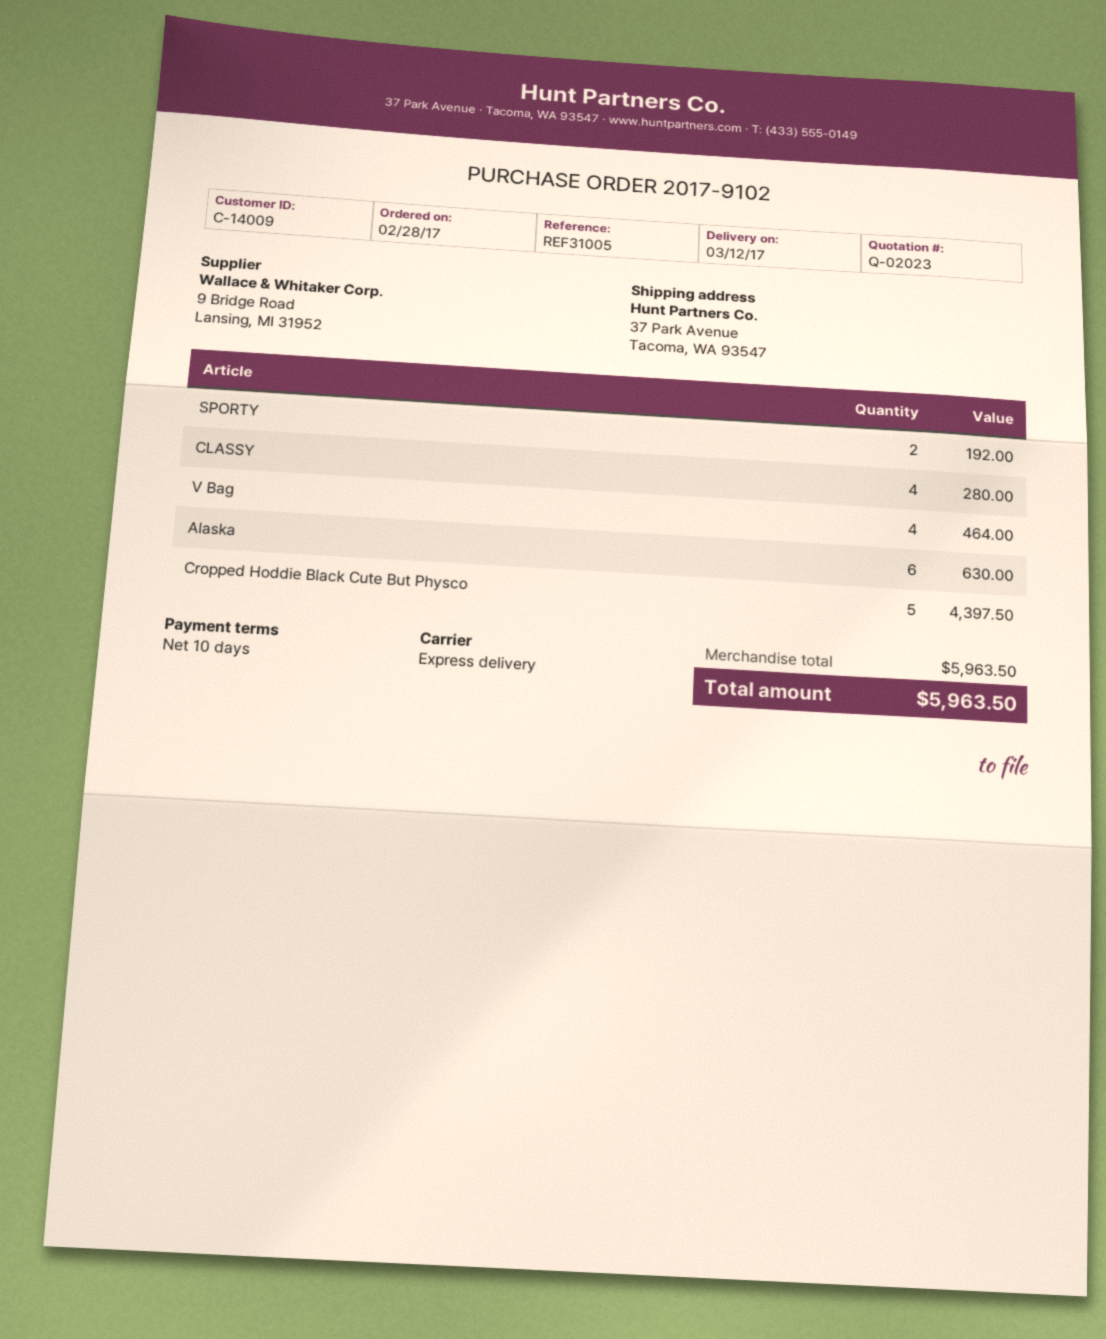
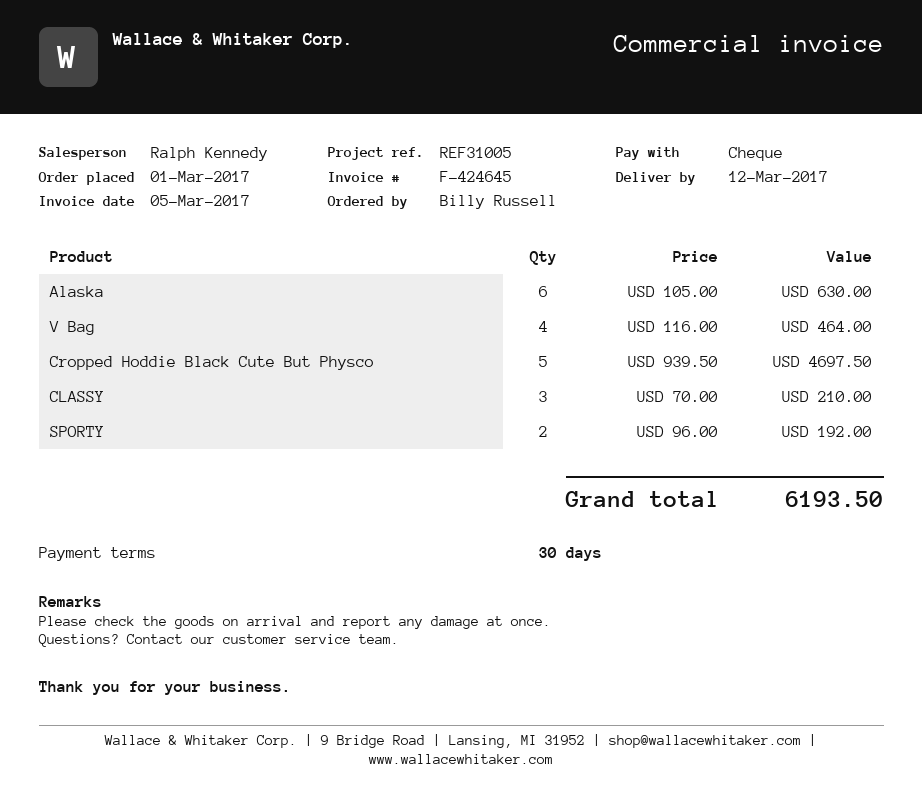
order date: 2017-02-28 -> 2017-03-01
payment terms: 10 days -> 30 days
CLASSY: 4 for 280.00 -> 3 for 210.00
Cropped Hoddie Black Cute But Physco: 5 for 4397.50 -> 5 for 4697.50
total: 5963.50 -> 6193.50

